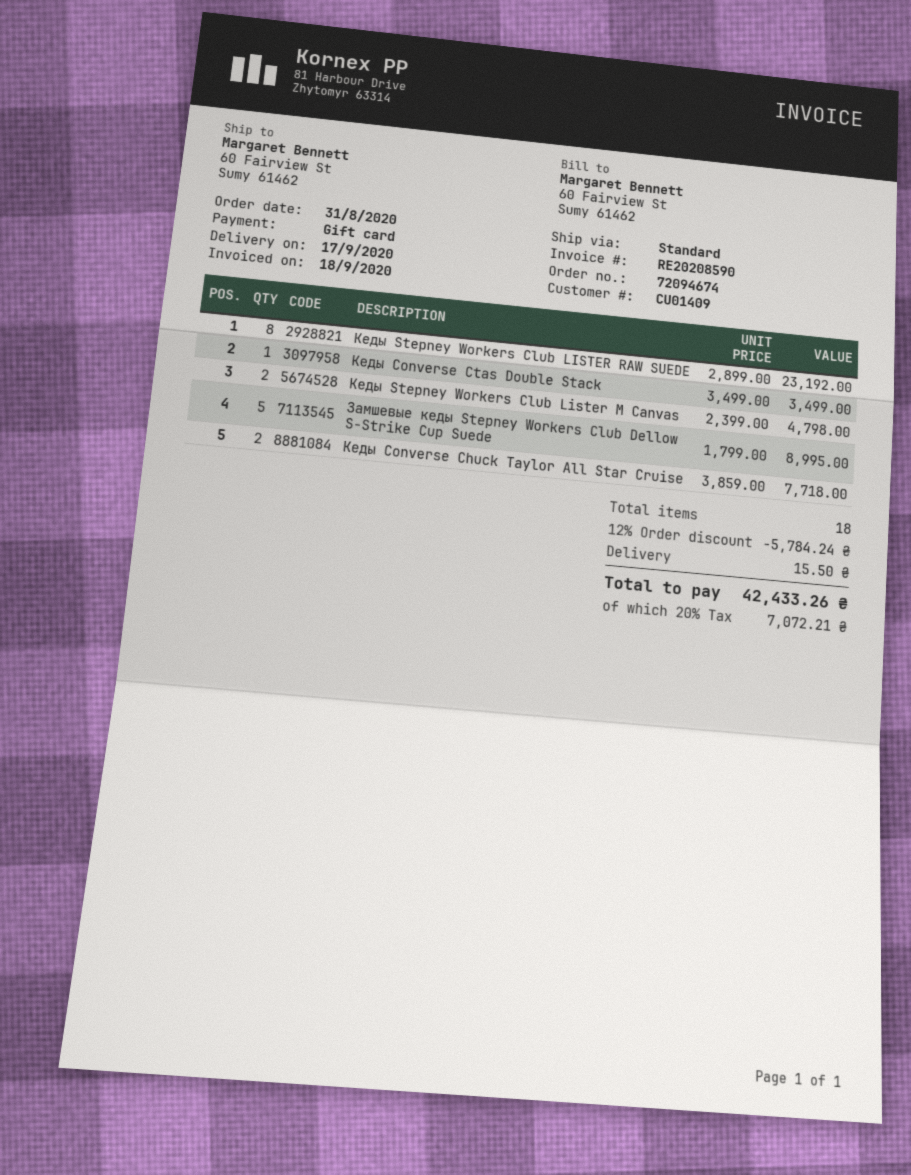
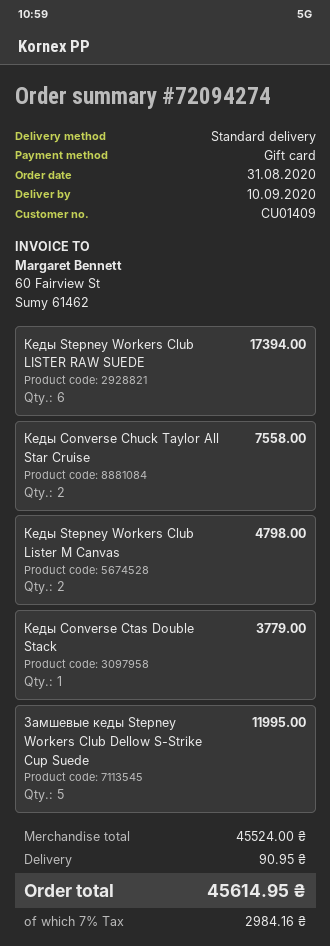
order number: 72094674 -> 72094274
delivery date: 2020-09-17 -> 2020-09-10
Кеды Stepney Workers Club LISTER RAW SUEDE: 8 for 23192.00 -> 6 for 17394.00
Кеды Converse Ctas Double Stack: 1 for 3499.00 -> 1 for 3779.00
Замшевые кеды Stepney Workers Club Dellow S-Strike Cup Suede: 5 for 8995.00 -> 5 for 11995.00
Кеды Converse Chuck Taylor All Star Cruise: 2 for 7718.00 -> 2 for 7558.00
discount: 12% = 5784.24 -> none
shipping: 15.50 -> 90.95
tax: 20% = 7072.21 -> 7% = 2984.16
total: 42433.26 -> 45614.95

